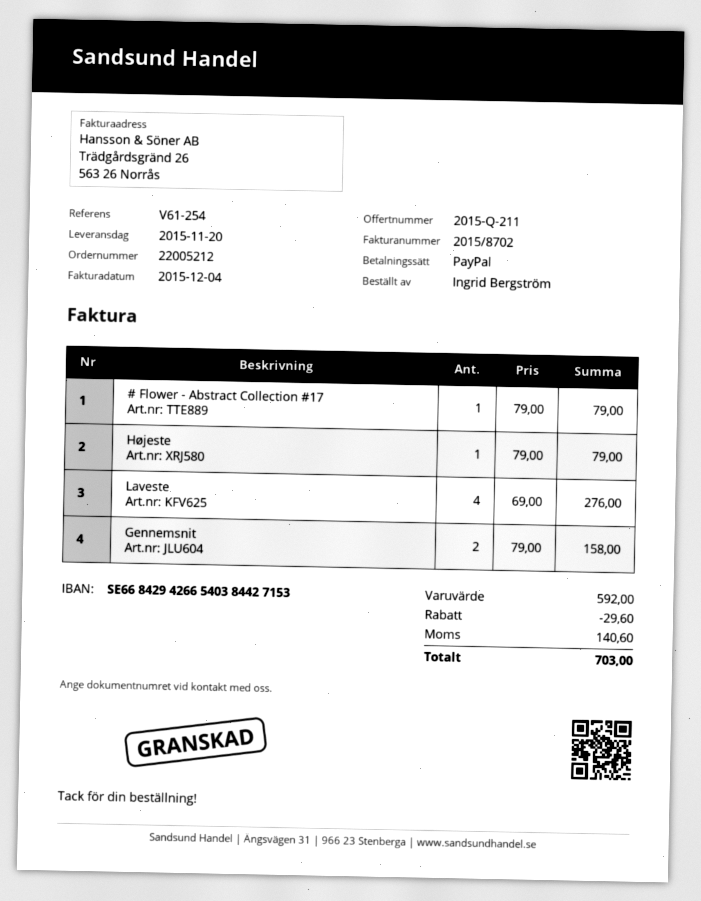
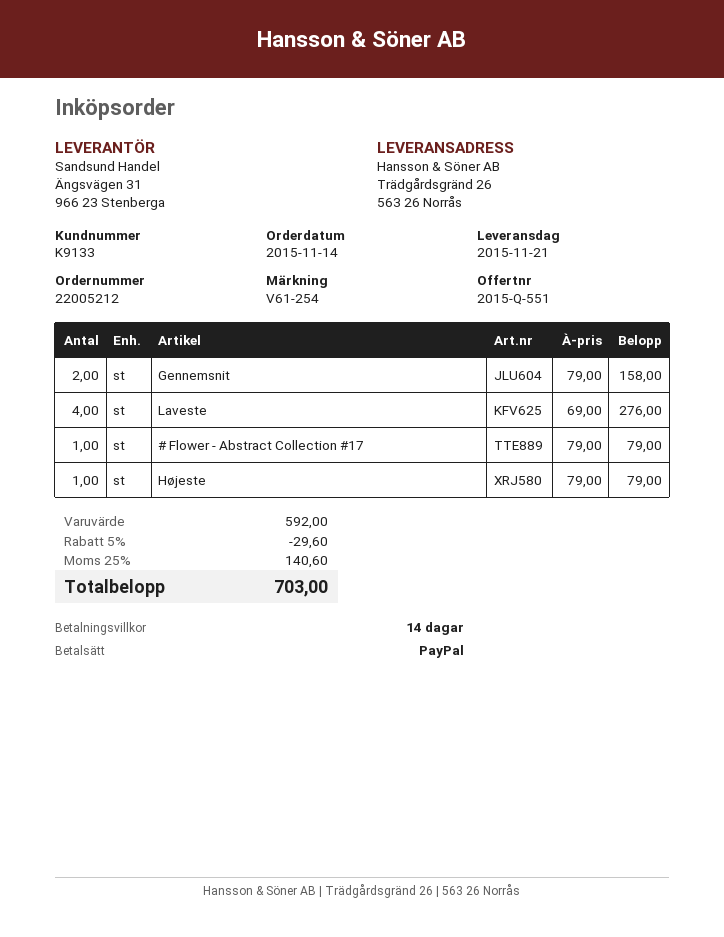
quote number: 2015-Q-211 -> 2015-Q-551
delivery date: 2015-11-20 -> 2015-11-21

